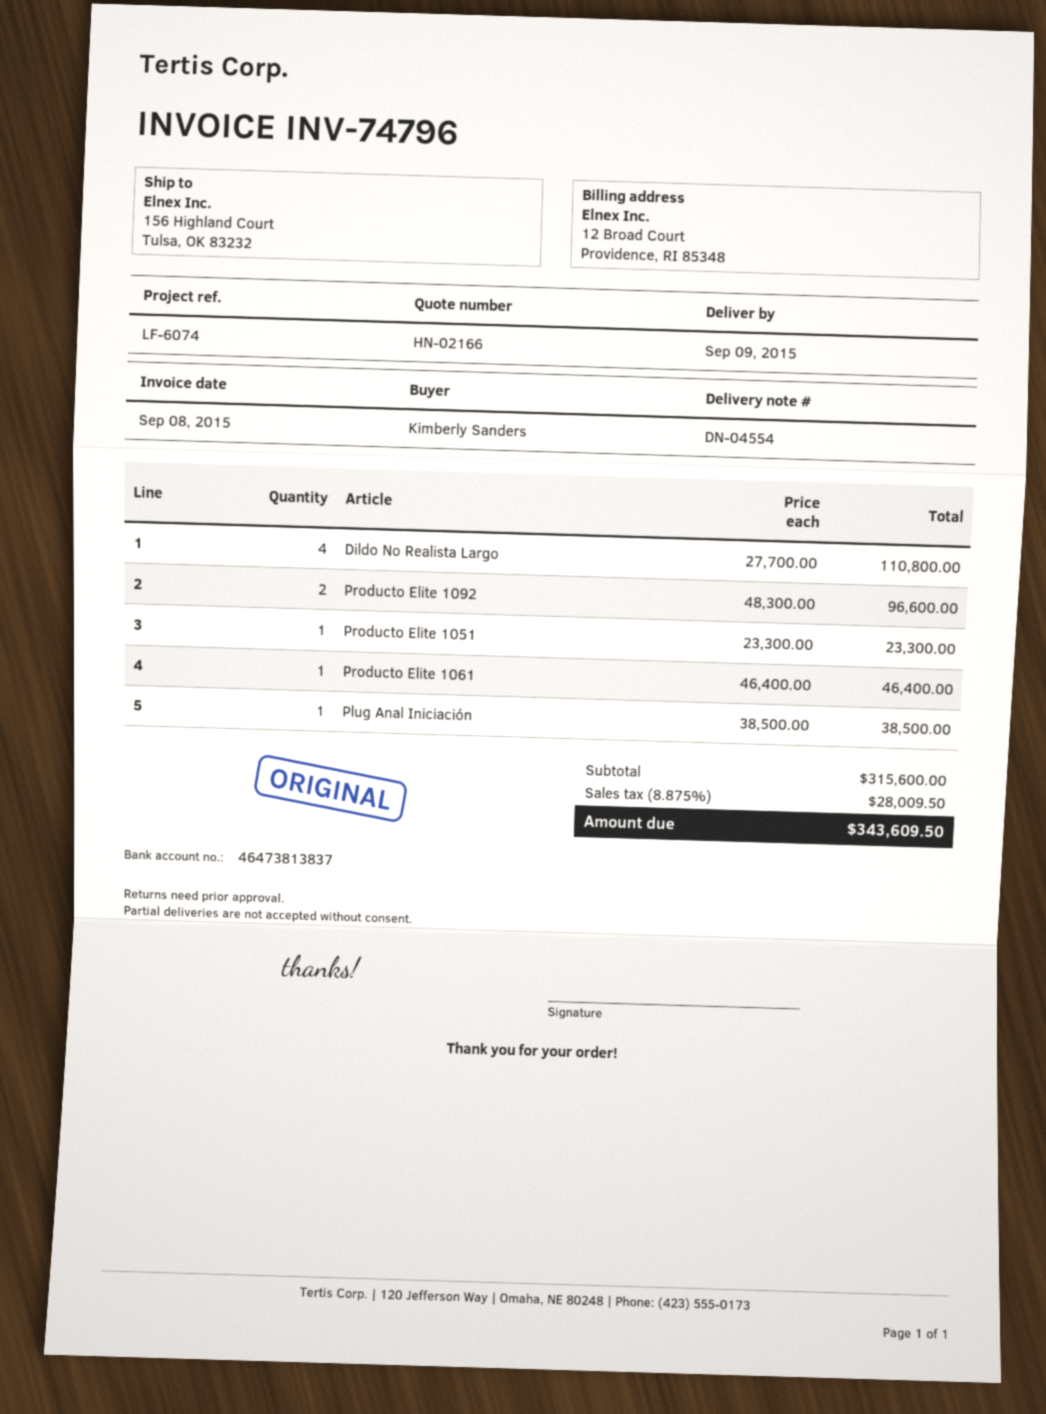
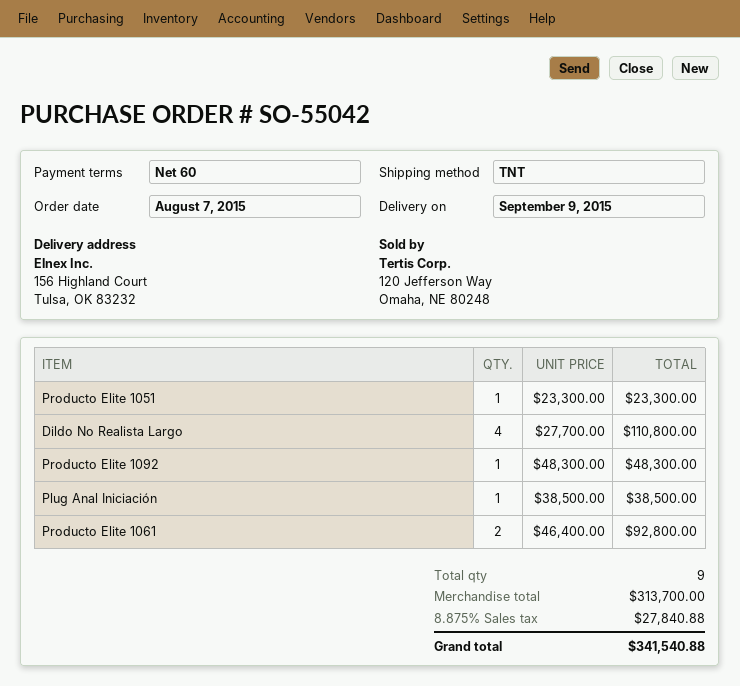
Producto Elite 1092: 2 x 48300.00 = 96600.00 -> 1 x 48300.00 = 48300.00
Producto Elite 1061: 1 x 46400.00 = 46400.00 -> 2 x 46400.00 = 92800.00
subtotal: 315600.00 -> 313700.00
tax: 8.875% = 28009.50 -> 8.875% = 27840.88
total: 343609.50 -> 341540.88

